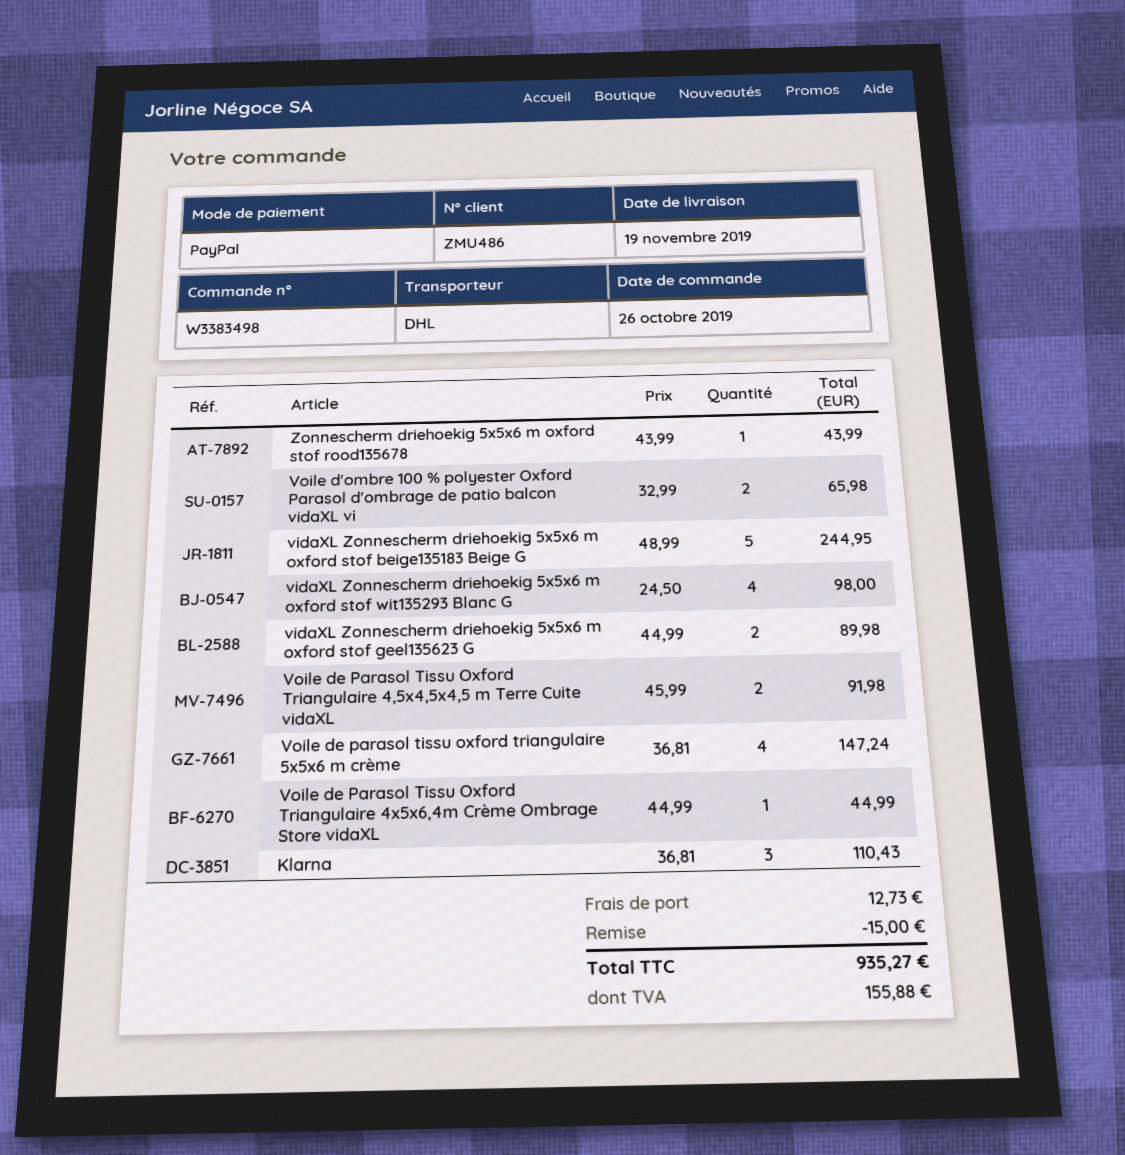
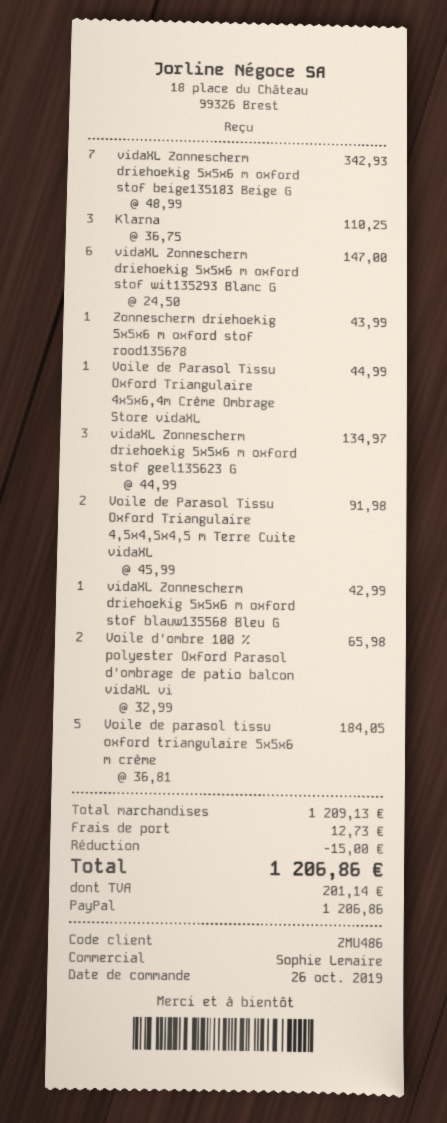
vidaXL Zonnescherm driehoekig 5x5x6 m oxford stof beige135183 Beige G: 5 x 48.99 = 244.95 -> 7 x 48.99 = 342.93
vidaXL Zonnescherm driehoekig 5x5x6 m oxford stof wit135293 Blanc G: 4 x 24.50 = 98.00 -> 6 x 24.50 = 147.00
vidaXL Zonnescherm driehoekig 5x5x6 m oxford stof geel135623 G: 2 x 44.99 = 89.98 -> 3 x 44.99 = 134.97
Voile de parasol tissu oxford triangulaire 5x5x6 m crème: 4 x 36.81 = 147.24 -> 5 x 36.81 = 184.05
Klarna: 3 x 36.81 = 110.43 -> 3 x 36.75 = 110.25
vidaXL Zonnescherm driehoekig 5x5x6 m oxford stof blauw135568 Bleu G: none -> 1 x 42.99 = 42.99
tax: 155.88 -> 201.14
total: 935.27 -> 1206.86

